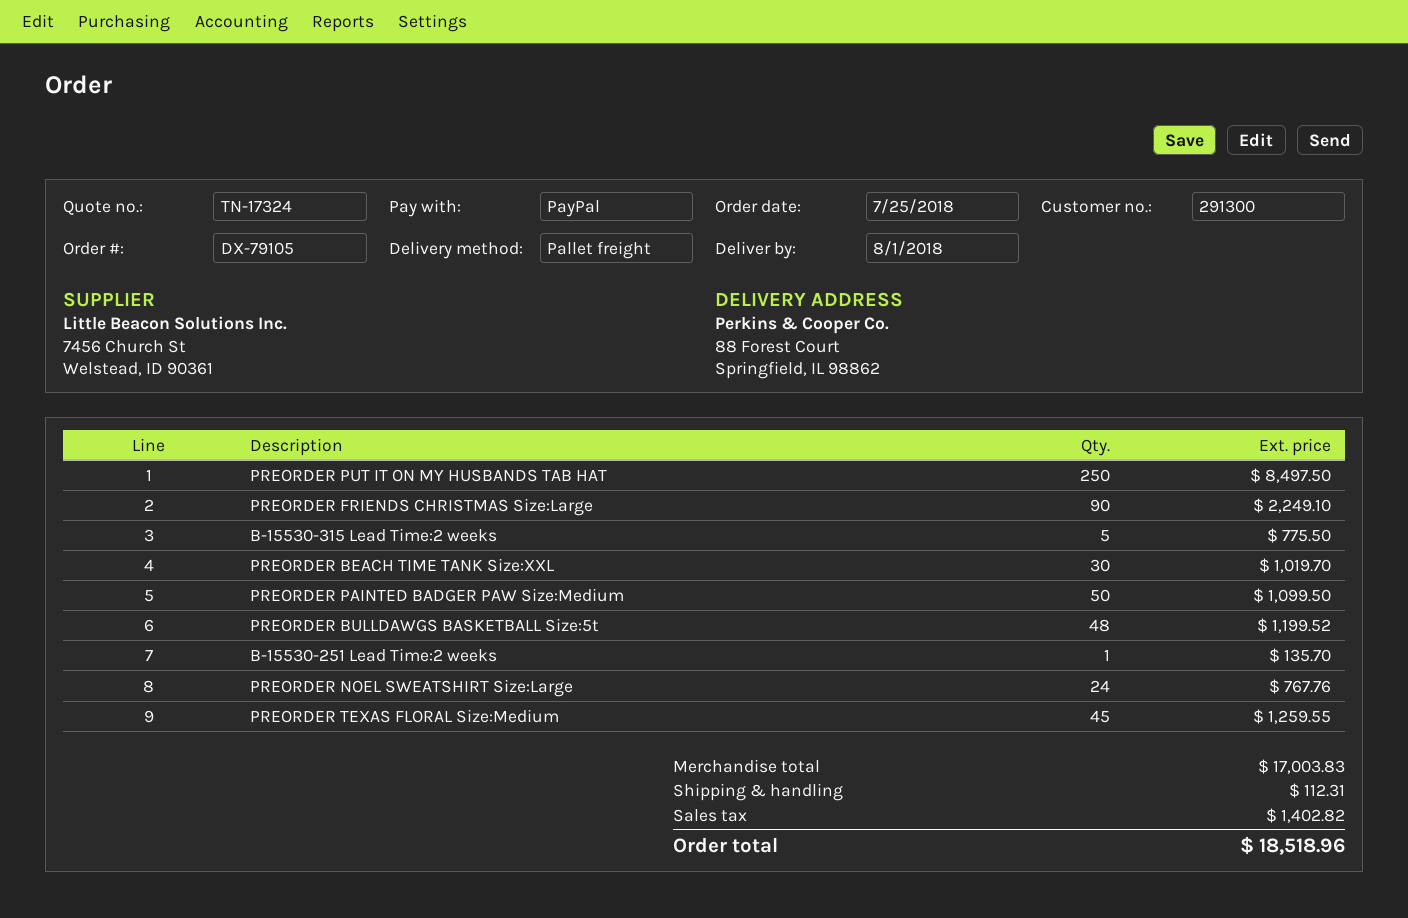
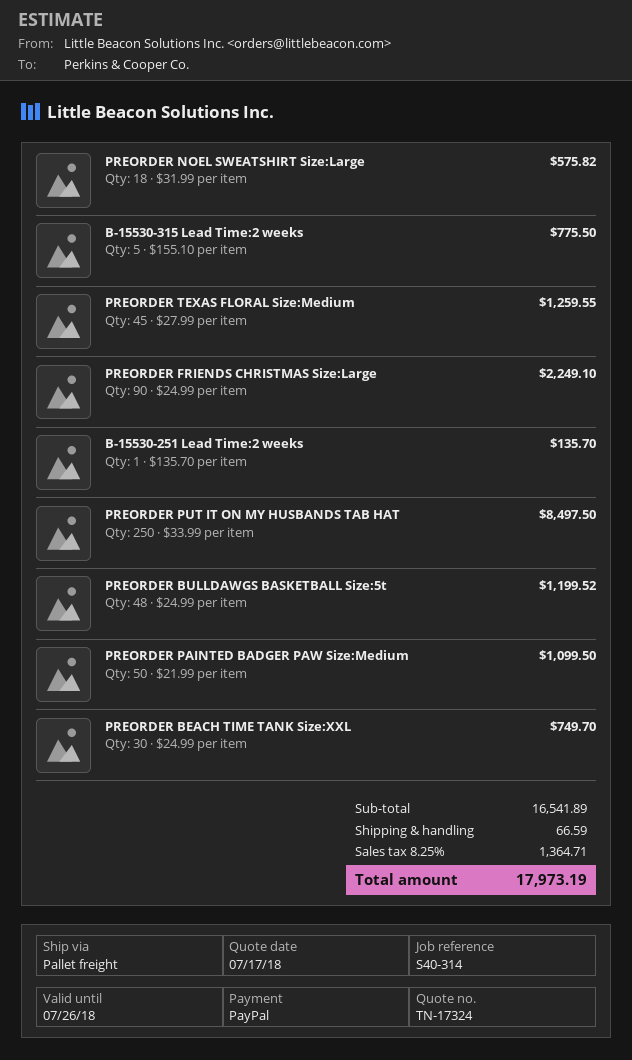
PREORDER BEACH TIME TANK Size:XXL: 30 for 1019.70 -> 30 for 749.70
PREORDER NOEL SWEATSHIRT Size:Large: 24 for 767.76 -> 18 for 575.82
subtotal: 17003.83 -> 16541.89
shipping: 112.31 -> 66.59
tax: 1402.82 -> 1364.71
total: 18518.96 -> 17973.19

